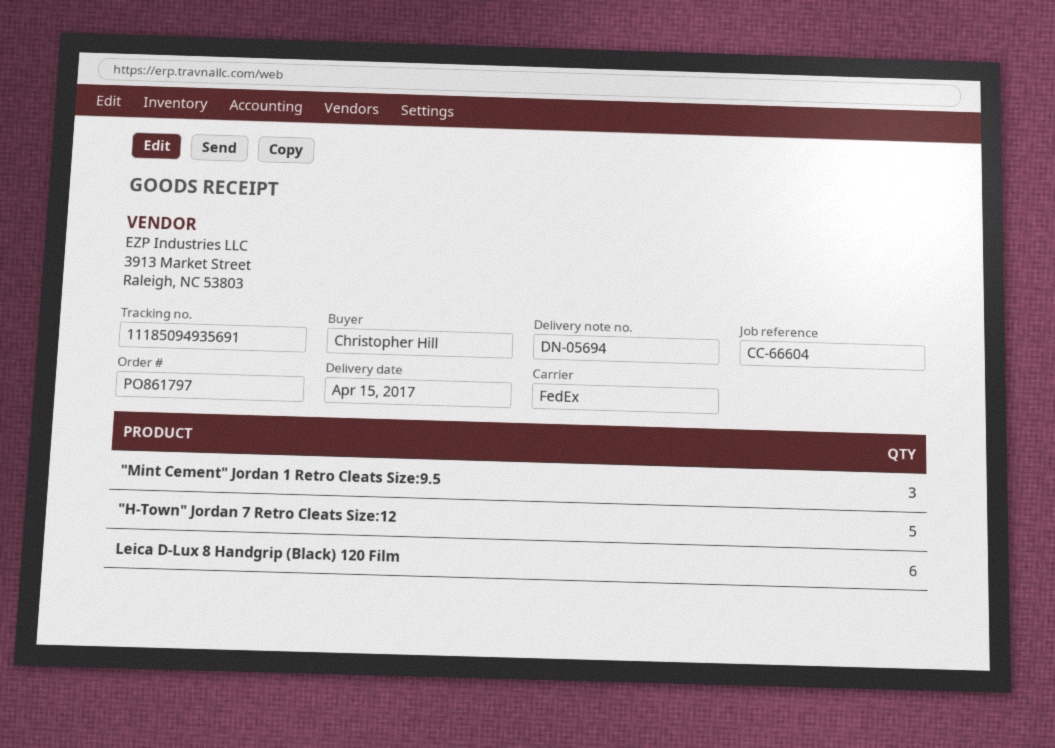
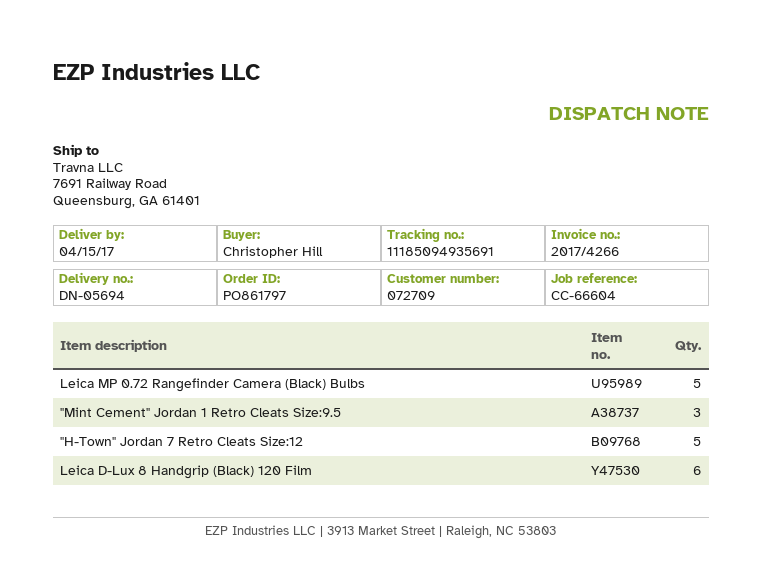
Leica MP 0.72 Rangefinder Camera (Black) Bulbs: none -> 5

